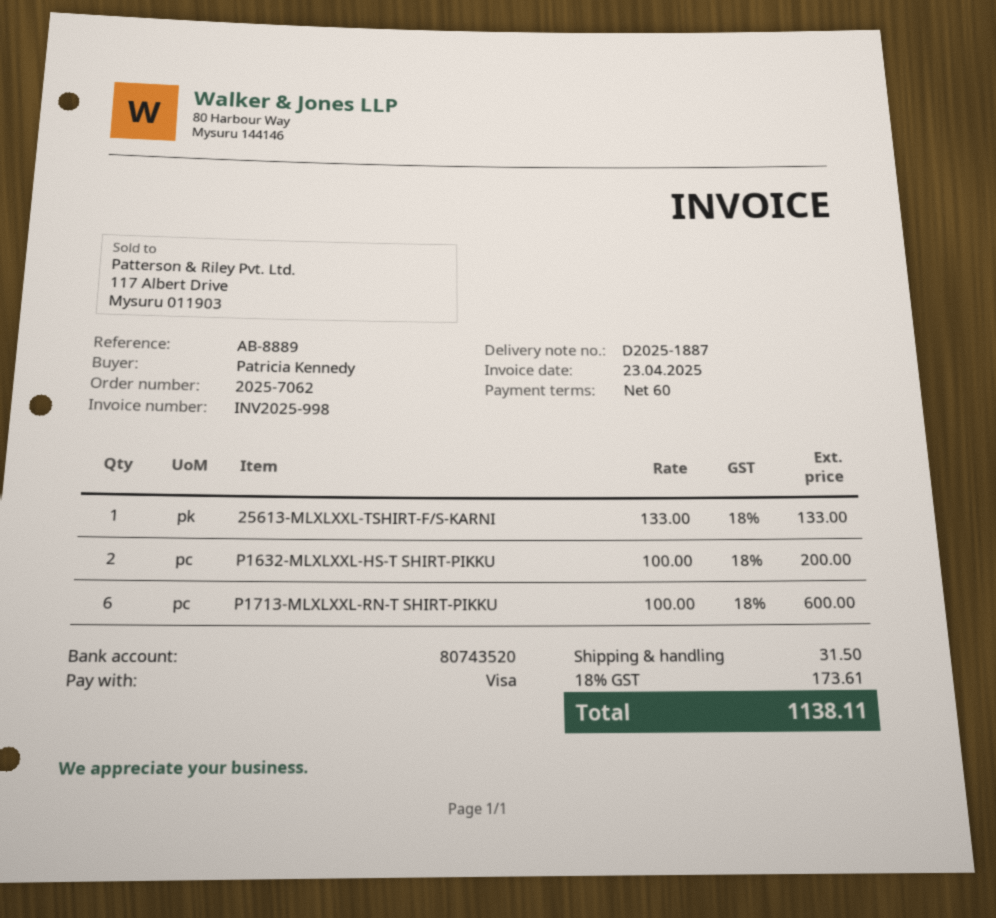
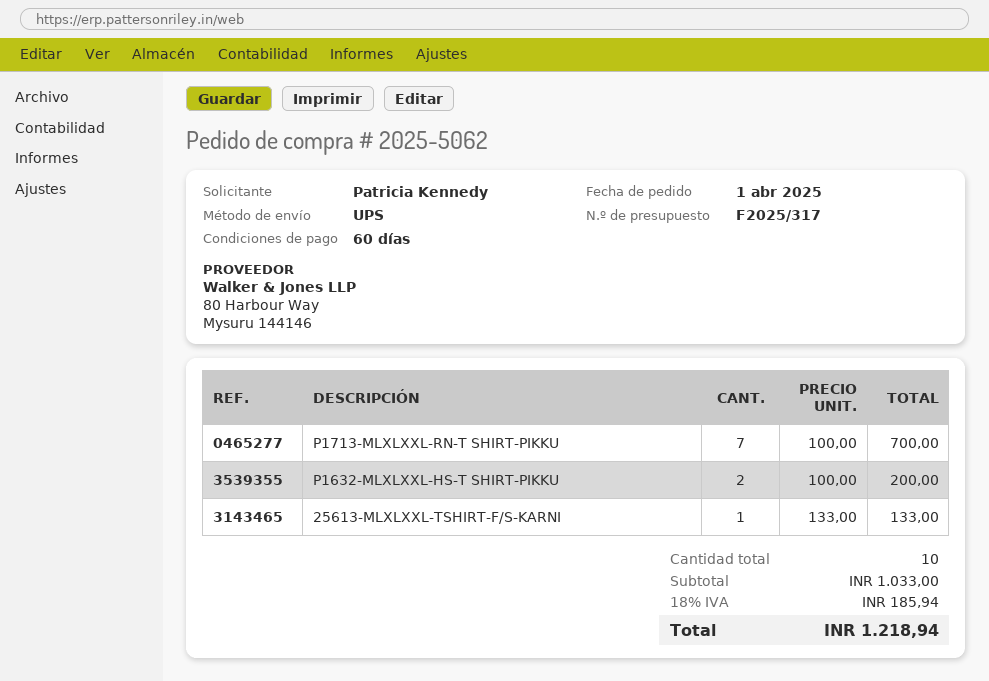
order number: 2025-7062 -> 2025-5062
P1713-MLXLXXL-RN-T SHIRT-PIKKU: 6 x 100.00 = 600.00 -> 7 x 100.00 = 700.00
shipping: 31.50 -> none
tax: 18% = 173.61 -> 18% = 185.94
total: 1138.11 -> 1218.94

